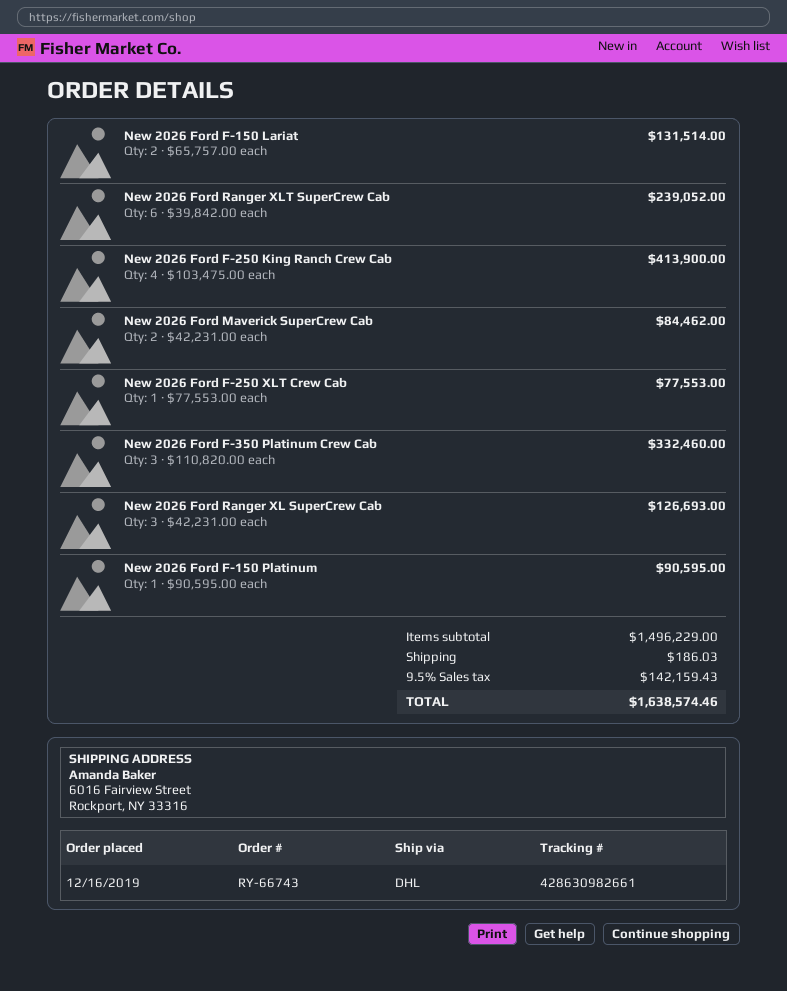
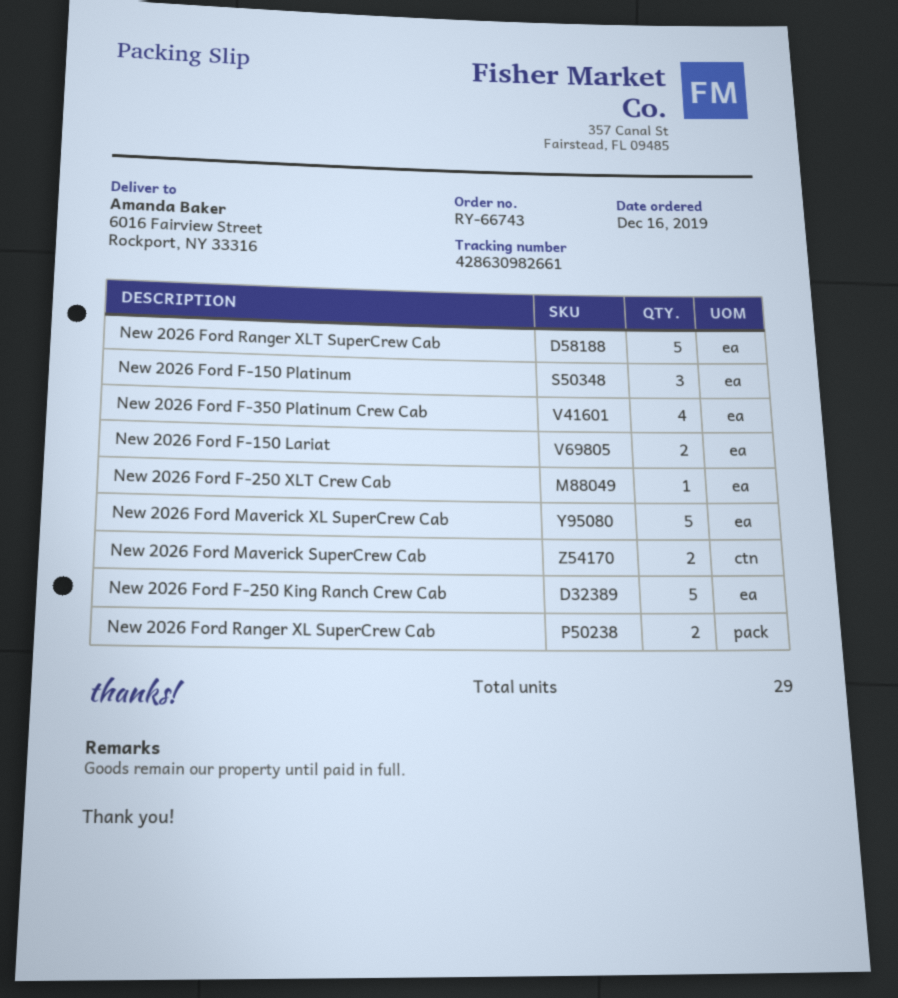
New 2026 Ford Ranger XLT SuperCrew Cab: 6 -> 5
New 2026 Ford F-250 King Ranch Crew Cab: 4 -> 5
New 2026 Ford F-350 Platinum Crew Cab: 3 -> 4
New 2026 Ford Ranger XL SuperCrew Cab: 3 -> 2
New 2026 Ford F-150 Platinum: 1 -> 3
New 2026 Ford Maverick XL SuperCrew Cab: none -> 5

